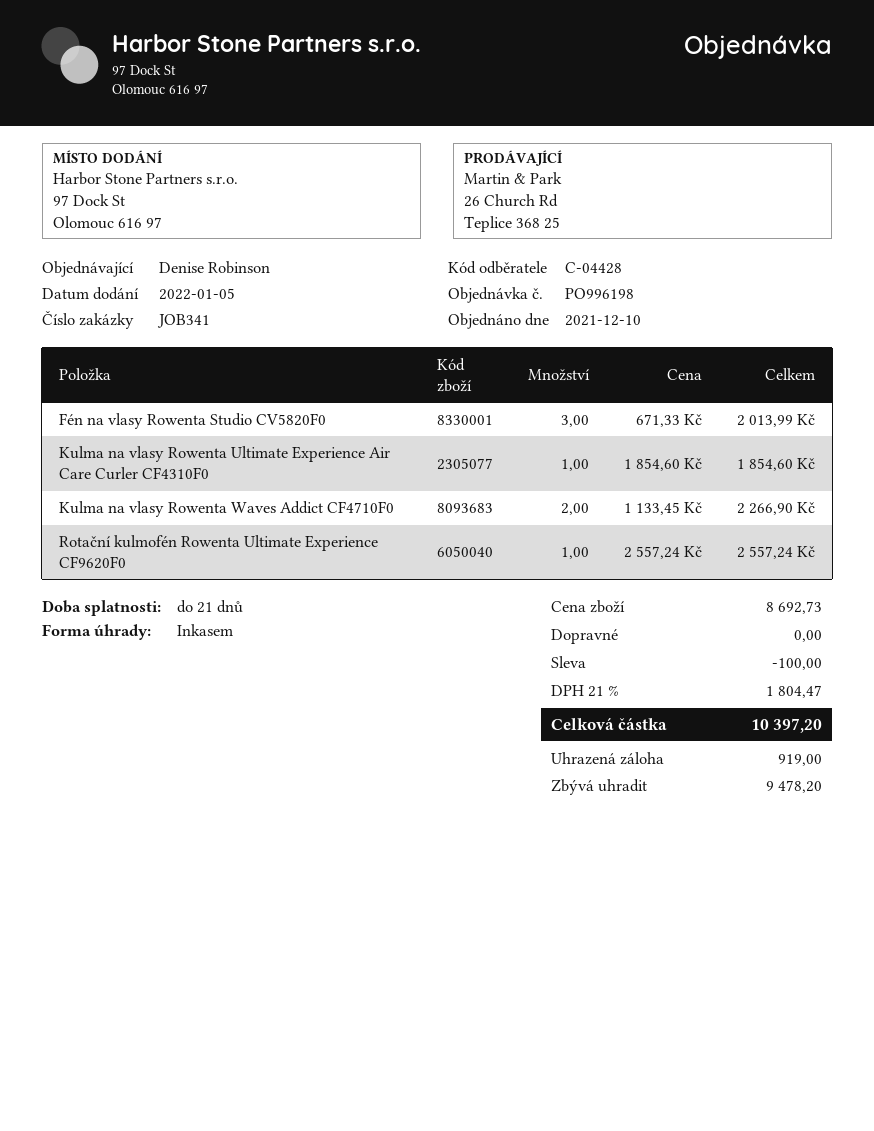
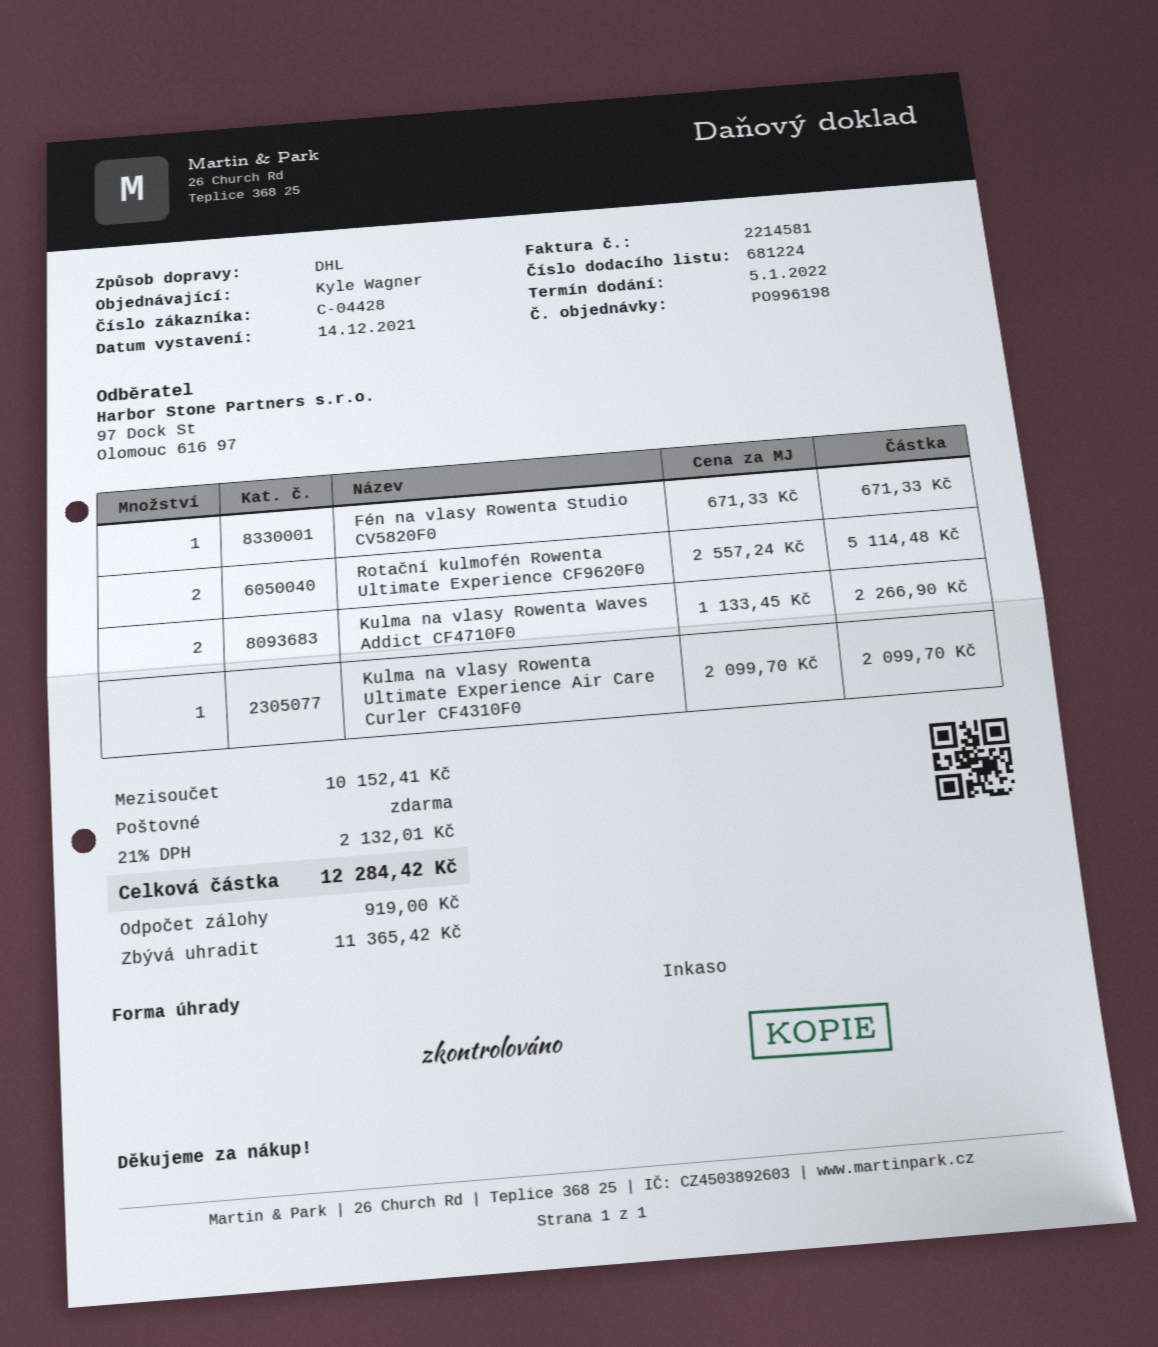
ordered by: Denise Robinson -> Kyle Wagner
Fén na vlasy Rowenta Studio CV5820F0: 3 x 671.33 = 2013.99 -> 1 x 671.33 = 671.33
Kulma na vlasy Rowenta Ultimate Experience Air Care Curler CF4310F0: 1 x 1854.60 = 1854.60 -> 1 x 2099.70 = 2099.70
Rotační kulmofén Rowenta Ultimate Experience CF9620F0: 1 x 2557.24 = 2557.24 -> 2 x 2557.24 = 5114.48
subtotal: 8692.73 -> 10152.41
discount: 100.00 -> none
tax: 21% = 1804.47 -> 21% = 2132.01
total: 10397.20 -> 12284.42
balance: 9478.20 -> 11365.42

